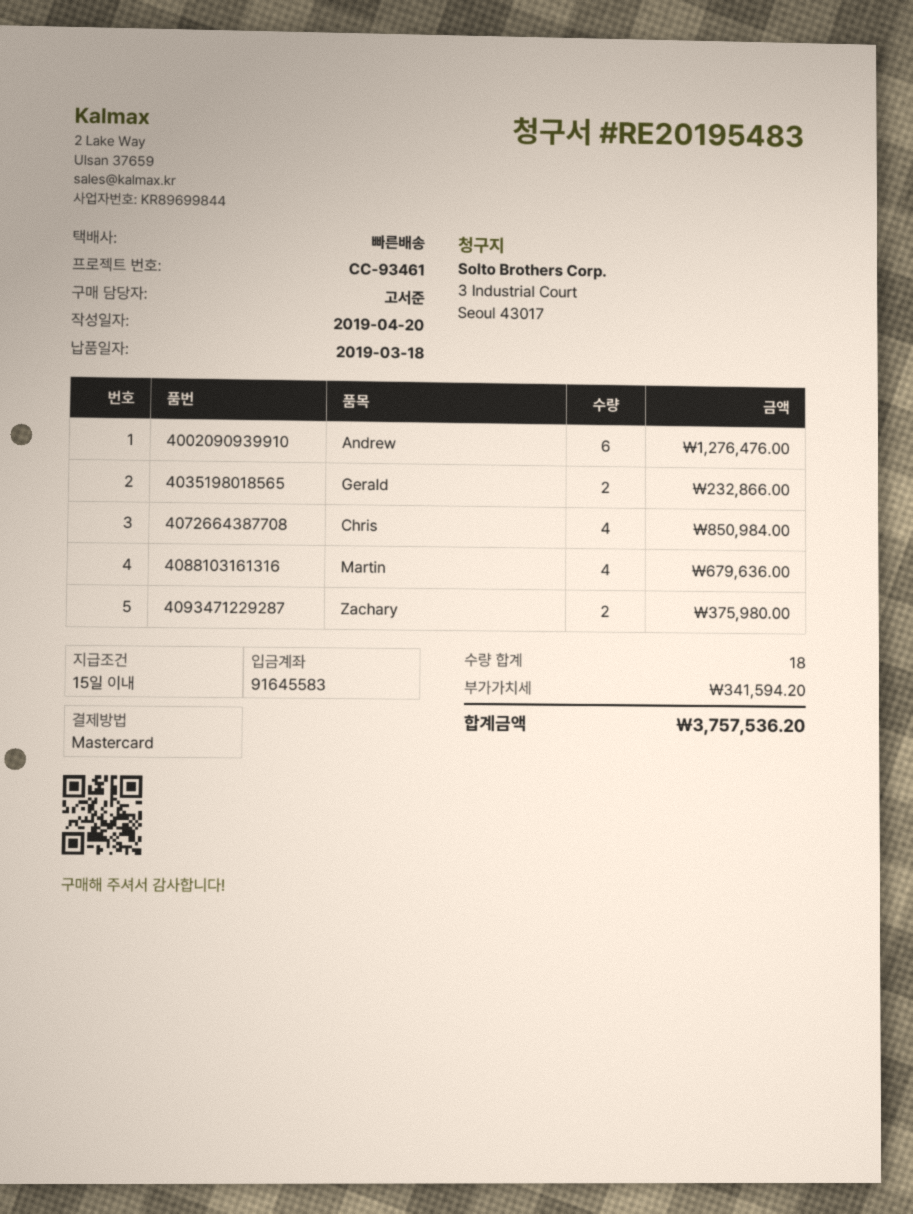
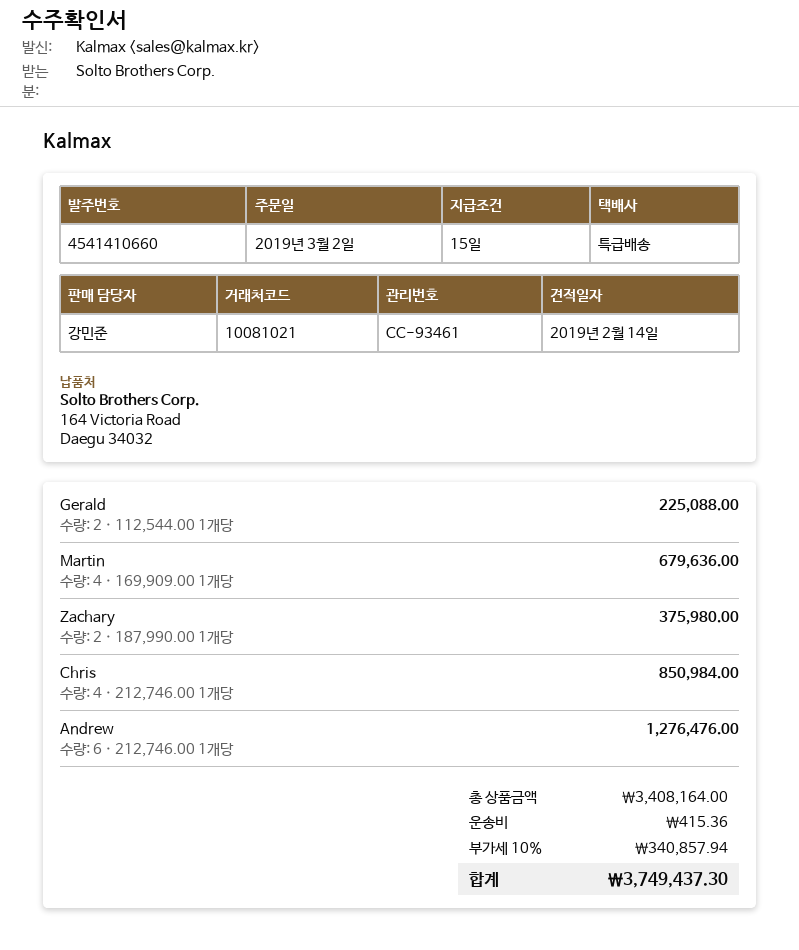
Gerald: 2 for 232866.00 -> 2 for 225088.00
shipping: none -> 415.36
tax: 341594.20 -> 340857.94
total: 3757536.20 -> 3749437.30

